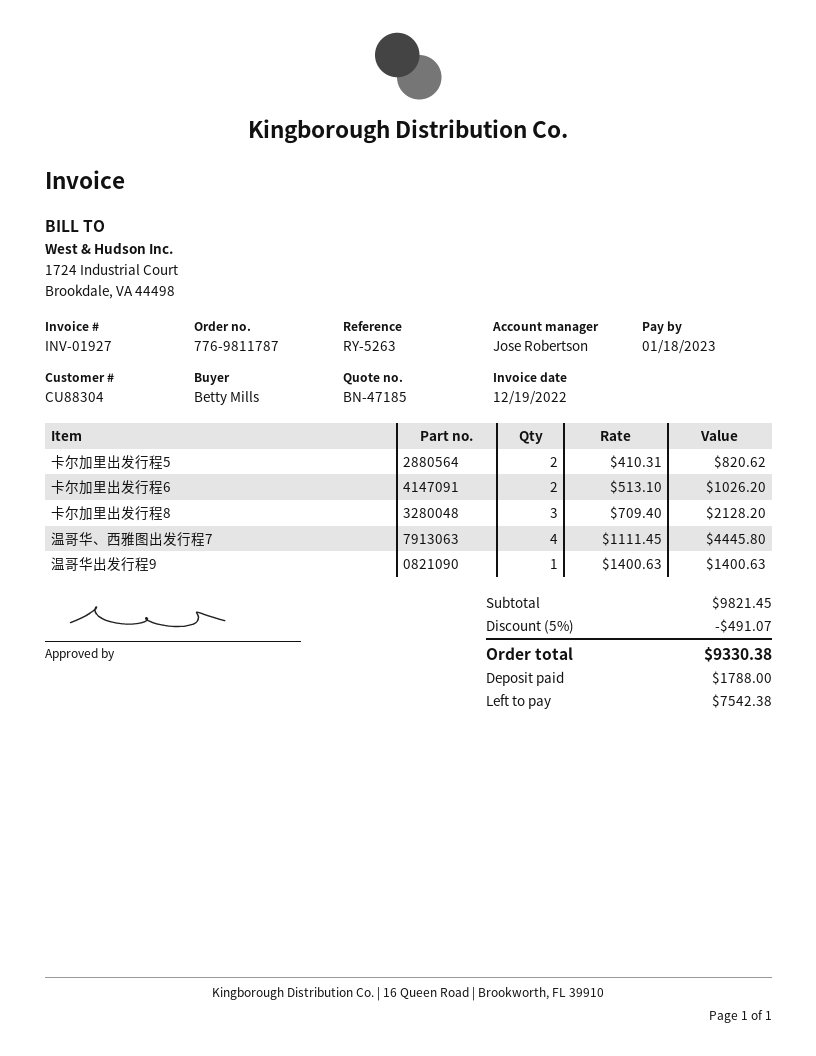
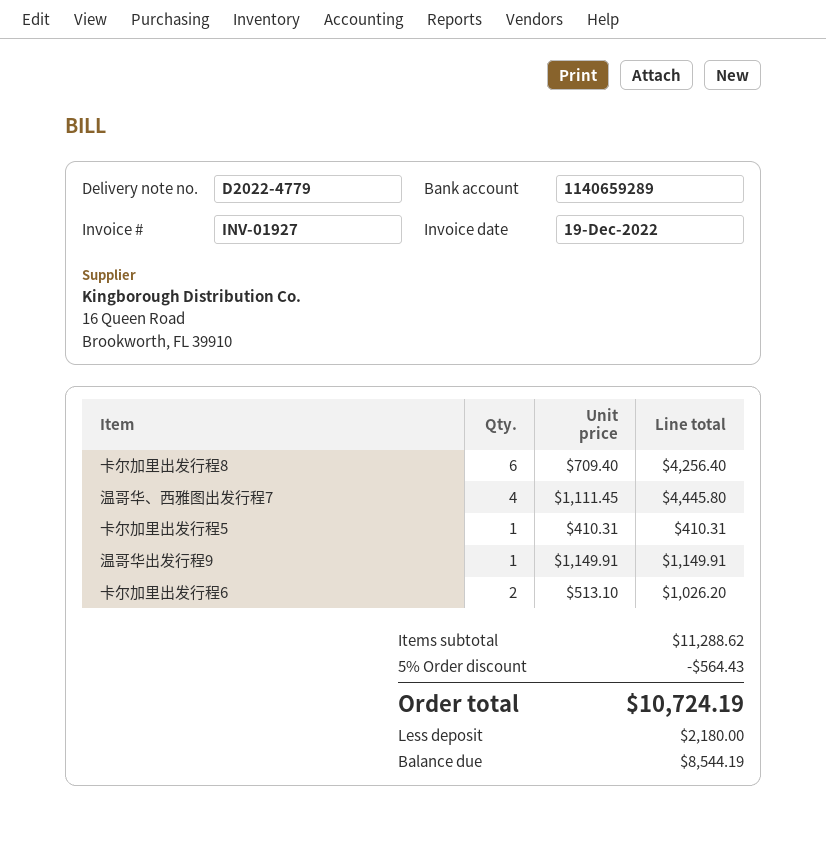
卡尔加里出发行程5: 2 x 410.31 = 820.62 -> 1 x 410.31 = 410.31
卡尔加里出发行程8: 3 x 709.40 = 2128.20 -> 6 x 709.40 = 4256.40
温哥华出发行程9: 1 x 1400.63 = 1400.63 -> 1 x 1149.91 = 1149.91
subtotal: 9821.45 -> 11288.62
discount: 5% = 491.07 -> 5% = 564.43
total: 9330.38 -> 10724.19
deposit: 1788.00 -> 2180.00
balance: 7542.38 -> 8544.19

